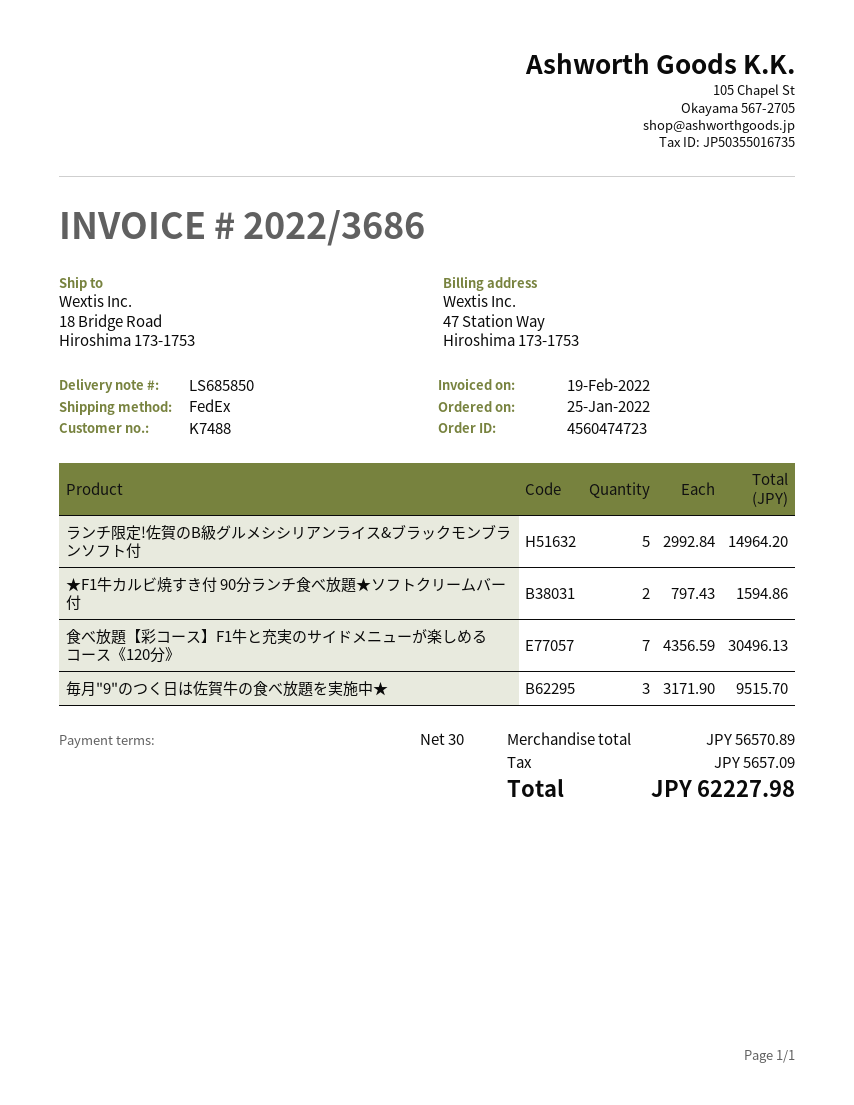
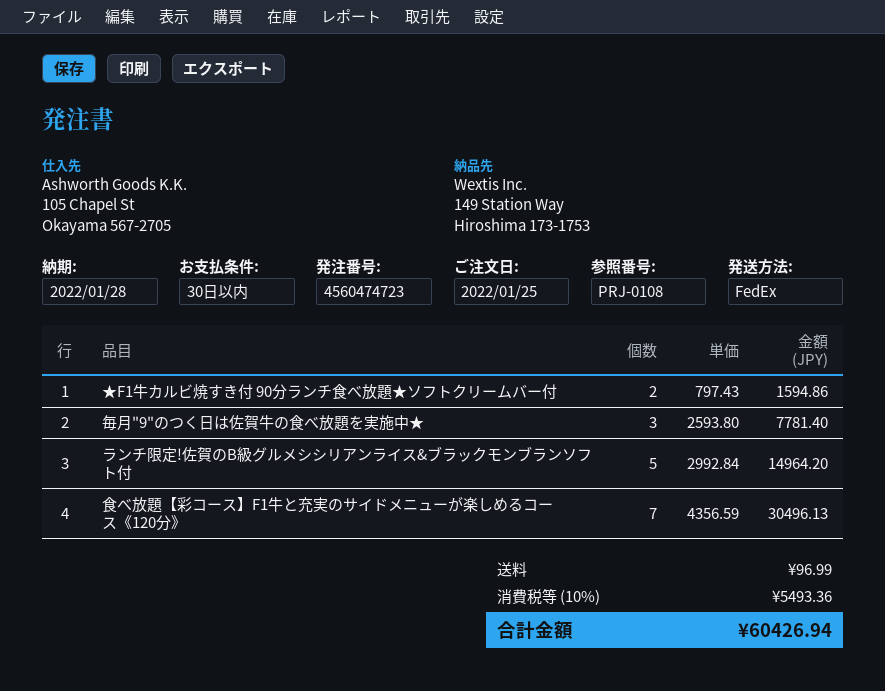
ship to: 18 Bridge Road, Hiroshima 173-1753 -> 149 Station Way, Hiroshima 173-1753
毎月"9"のつく日は佐賀牛の食べ放題を実施中★: 3 x 3171.90 = 9515.70 -> 3 x 2593.80 = 7781.40
shipping: none -> 96.99
tax: 5657.09 -> 5493.36
total: 62227.98 -> 60426.94

